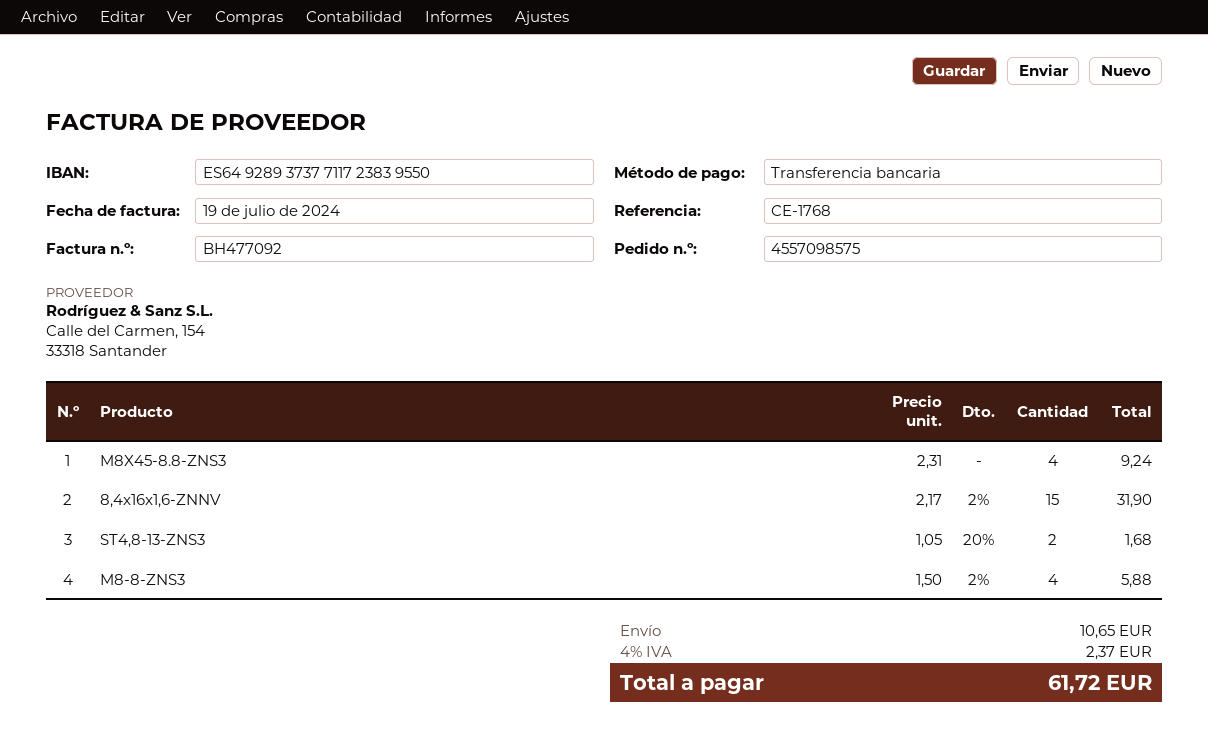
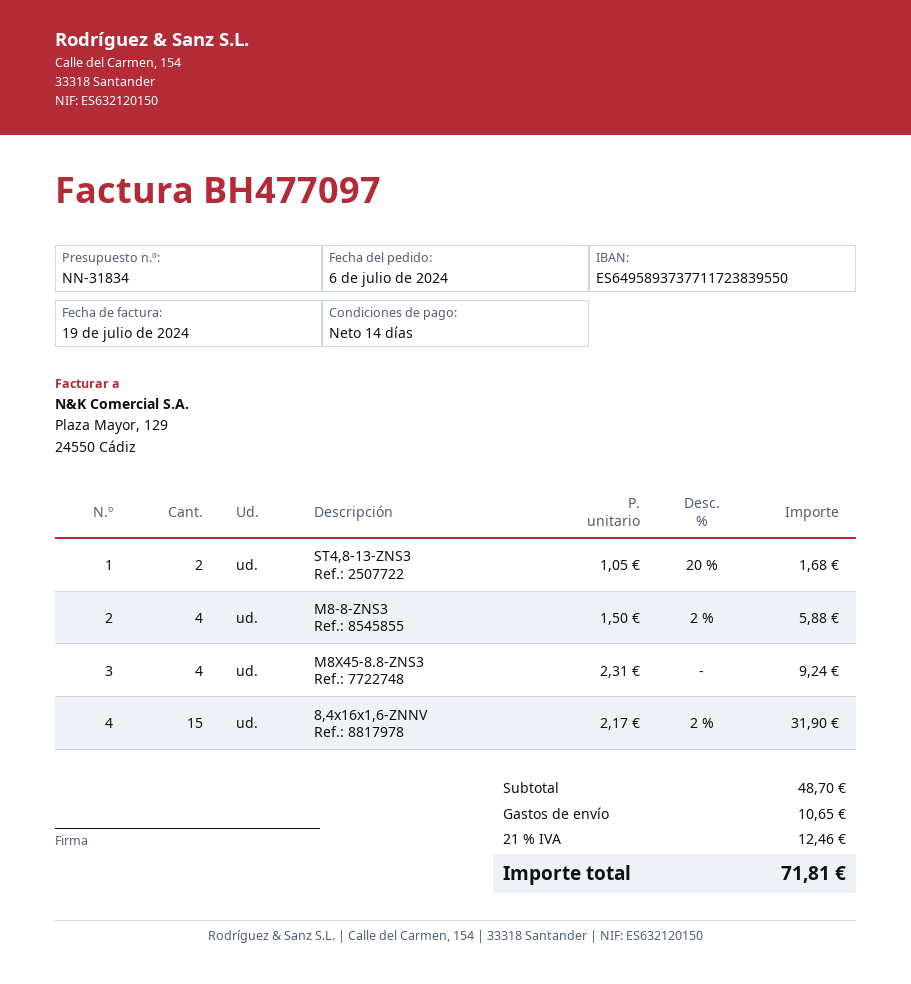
invoice number: BH477092 -> BH477097
bank account: ES6492893737711723839550 -> ES6495893737711723839550
tax: 4% = 2.37 -> 21% = 12.46
total: 61.72 -> 71.81

